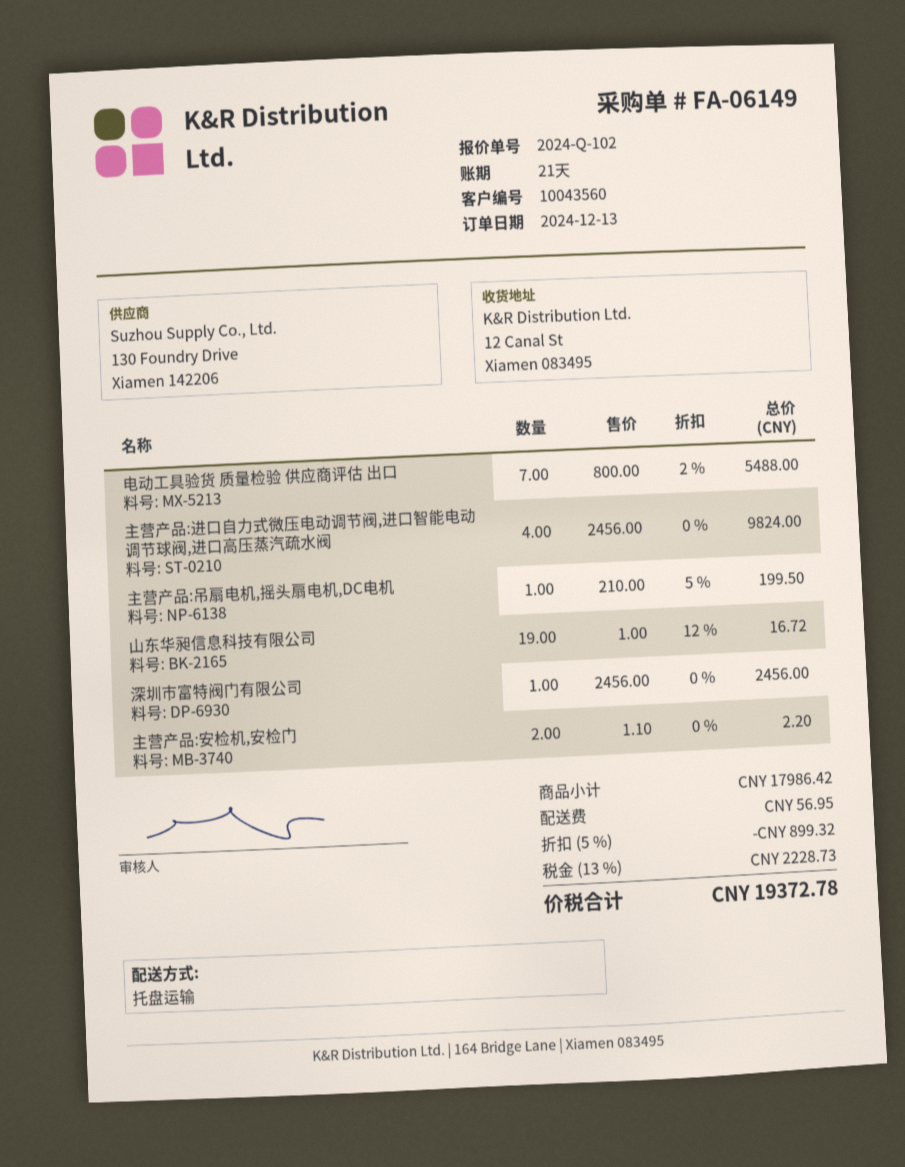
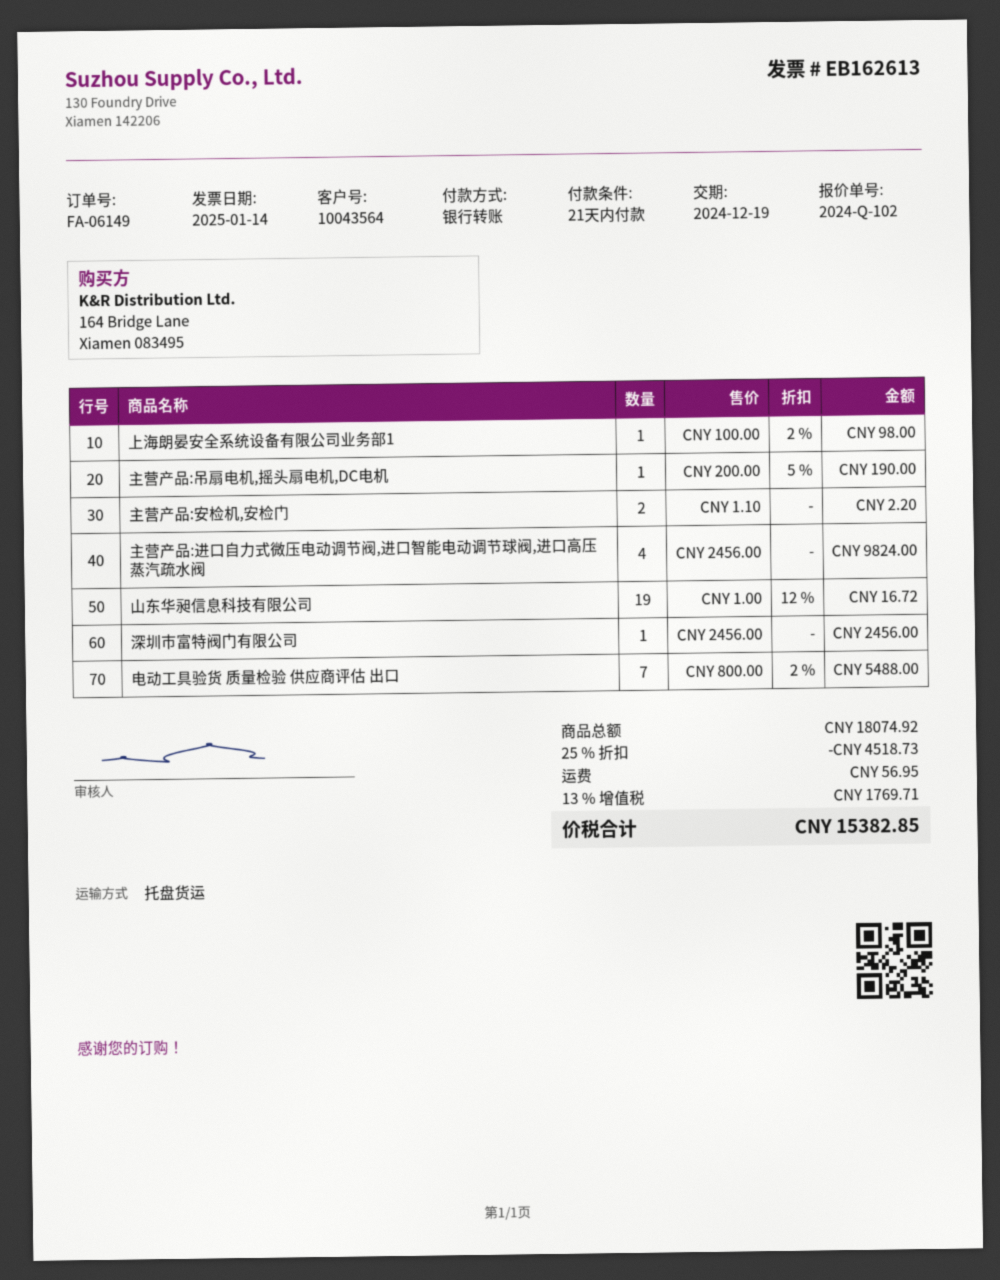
customer number: 10043560 -> 10043564
主营产品:吊扇电机,摇头扇电机,DC电机: 1 x 210.00 - 5% = 199.50 -> 1 x 200.00 - 5% = 190.00
上海朗晏安全系统设备有限公司业务部1: none -> 1 x 100.00 - 2% = 98.00
subtotal: 17986.42 -> 18074.92
discount: 5% = 899.32 -> 25% = 4518.73
tax: 13% = 2228.73 -> 13% = 1769.71
total: 19372.78 -> 15382.85

